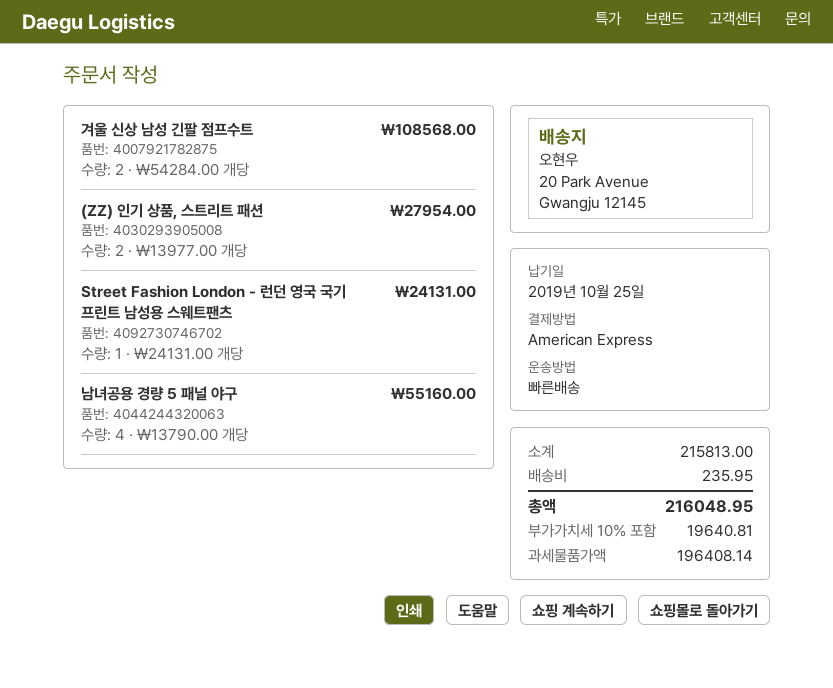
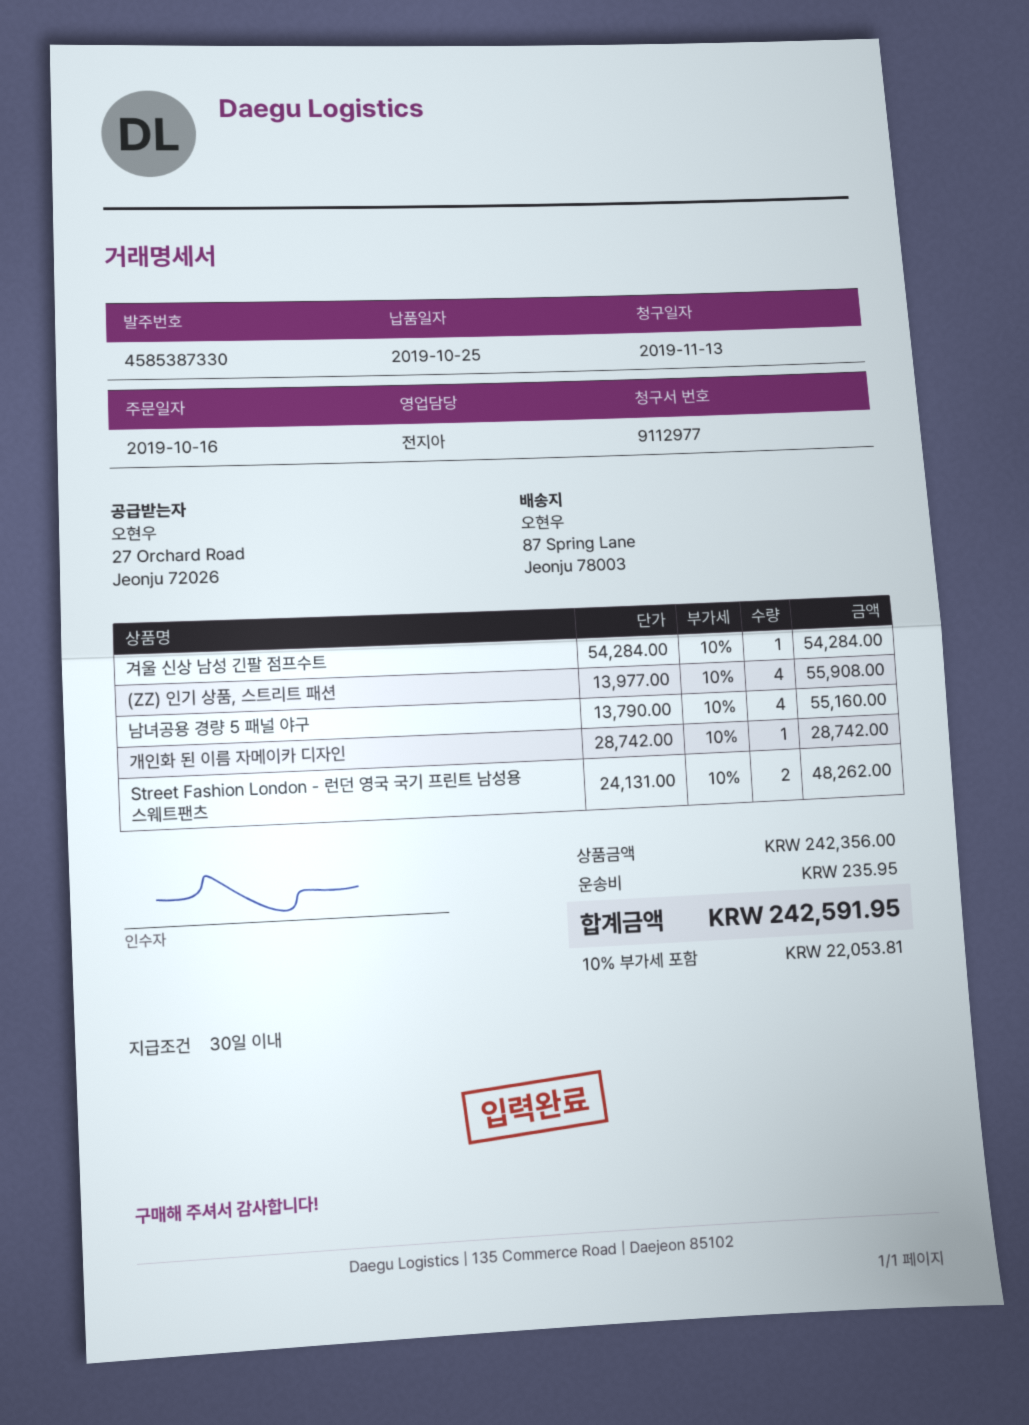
ship to: 20 Park Avenue, Gwangju 12145 -> 87 Spring Lane, Jeonju 78003
겨울 신상 남성 긴팔 점프수트: 2 x 54284.00 = 108568.00 -> 1 x 54284.00 = 54284.00
(ZZ) 인기 상품, 스트리트 패션: 2 x 13977.00 = 27954.00 -> 4 x 13977.00 = 55908.00
Street Fashion London - 런던 영국 국기 프린트 남성용 스웨트팬츠: 1 x 24131.00 = 24131.00 -> 2 x 24131.00 = 48262.00
개인화 된 이름 자메이카 디자인: none -> 1 x 28742.00 = 28742.00
subtotal: 215813.00 -> 242356.00
tax: 10% = 19640.81 -> 10% = 22053.81
total: 216048.95 -> 242591.95

